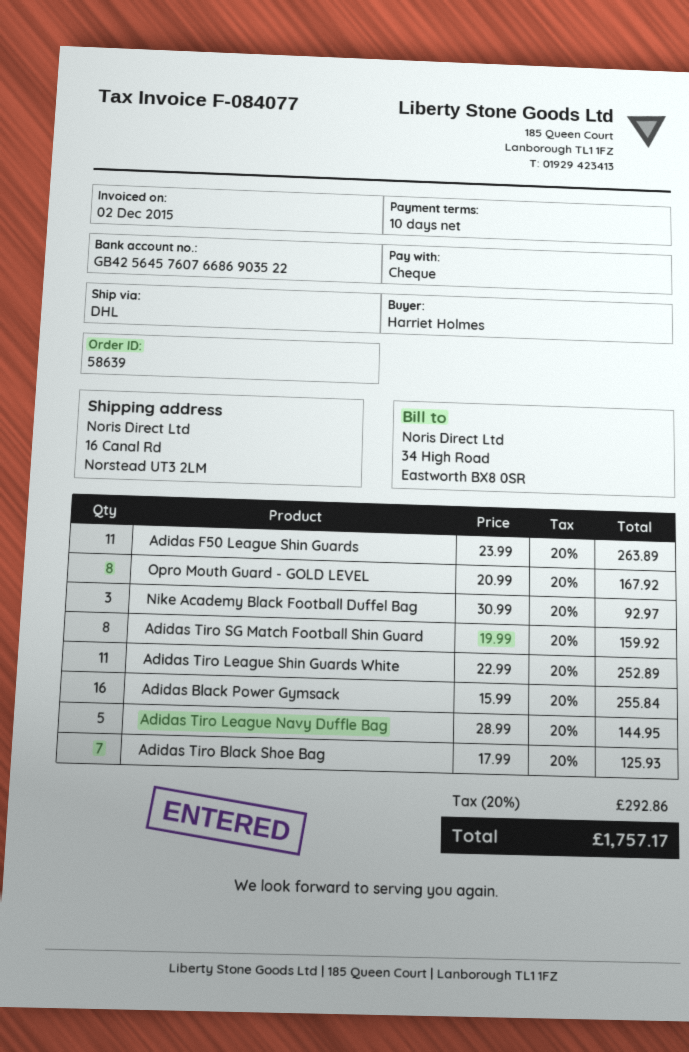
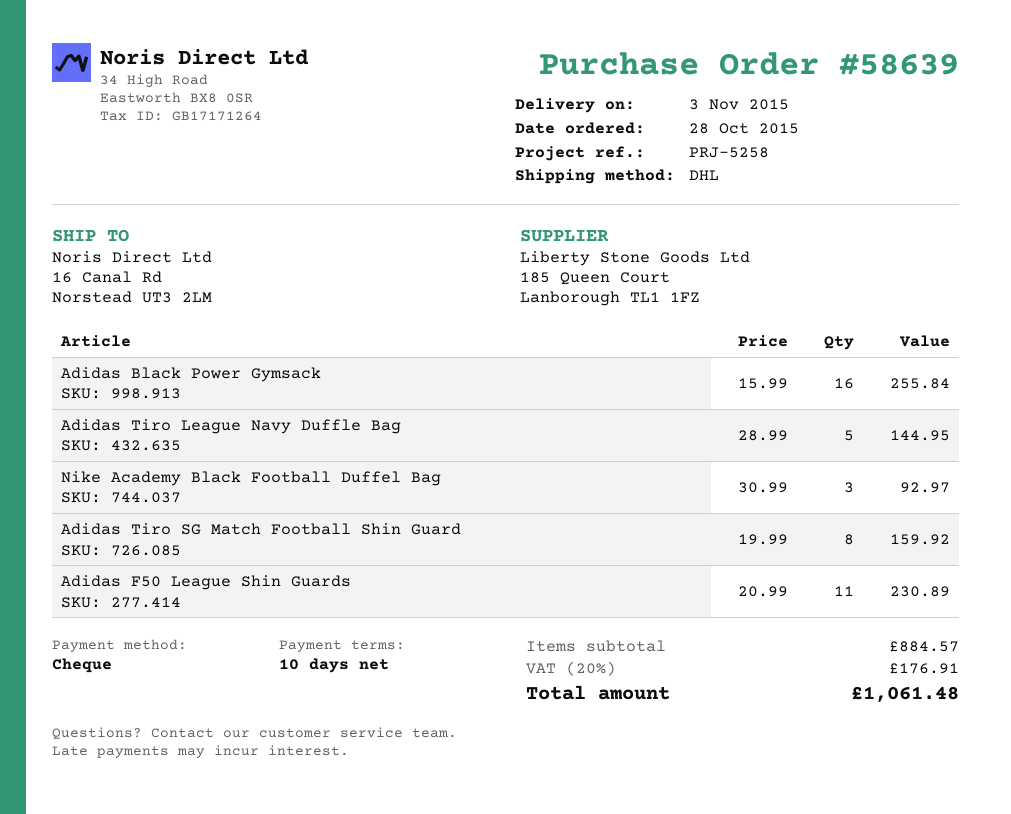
Adidas F50 League Shin Guards: 11 x 23.99 = 263.89 -> 11 x 20.99 = 230.89
Opro Mouth Guard - GOLD LEVEL: 8 x 20.99 = 167.92 -> none
Adidas Tiro League Shin Guards White: 11 x 22.99 = 252.89 -> none
Adidas Tiro Black Shoe Bag: 7 x 17.99 = 125.93 -> none
tax: 20% = 292.86 -> 20% = 176.91
total: 1757.17 -> 1061.48

